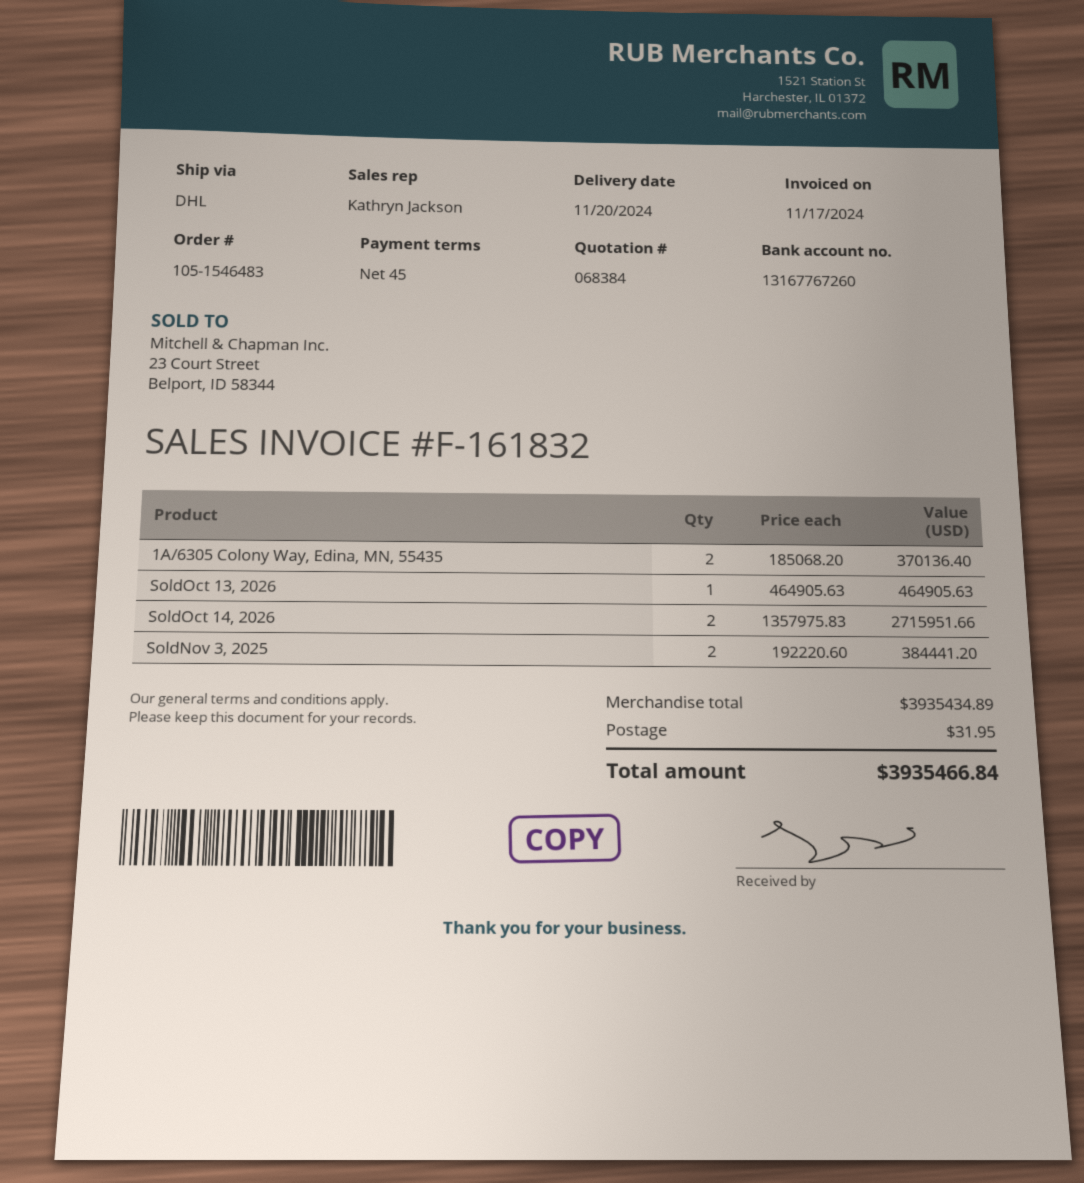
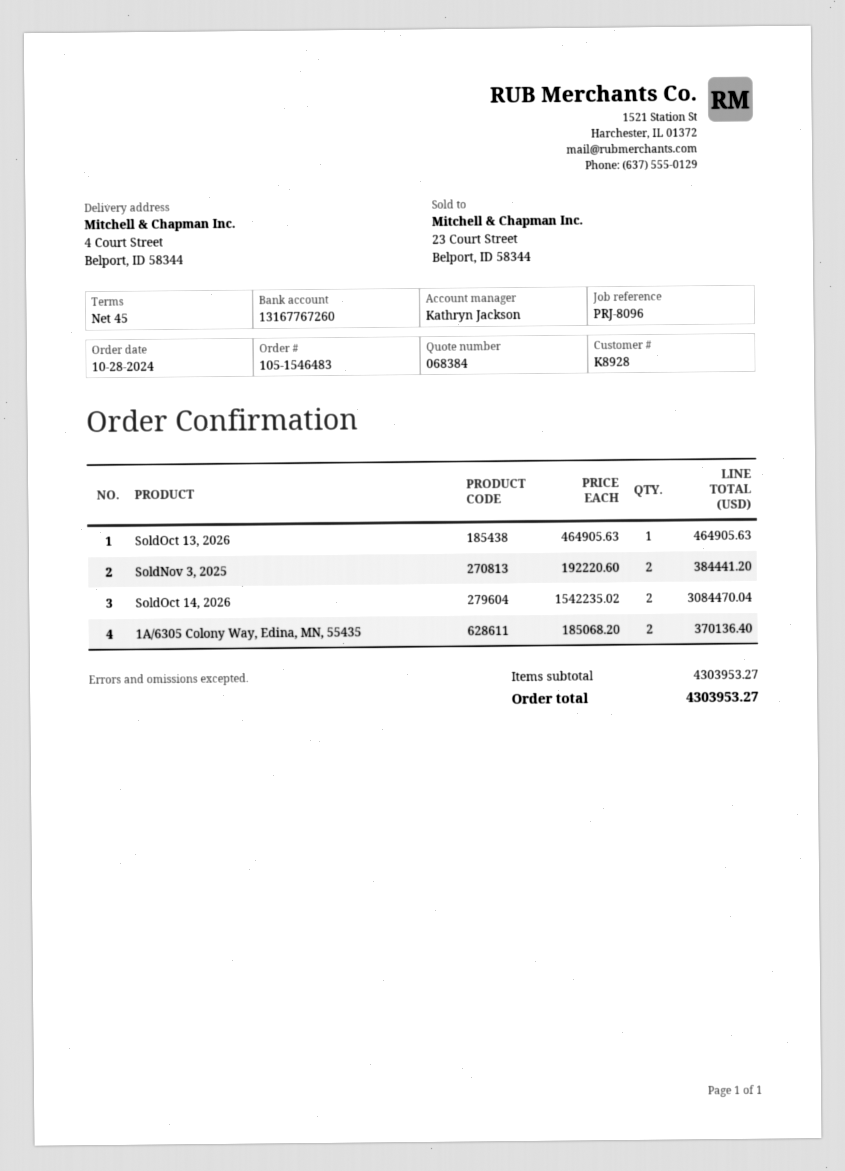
SoldOct 14, 2026: 2 x 1357975.83 = 2715951.66 -> 2 x 1542235.02 = 3084470.04
subtotal: 3935434.89 -> 4303953.27
shipping: 31.95 -> none
total: 3935466.84 -> 4303953.27

